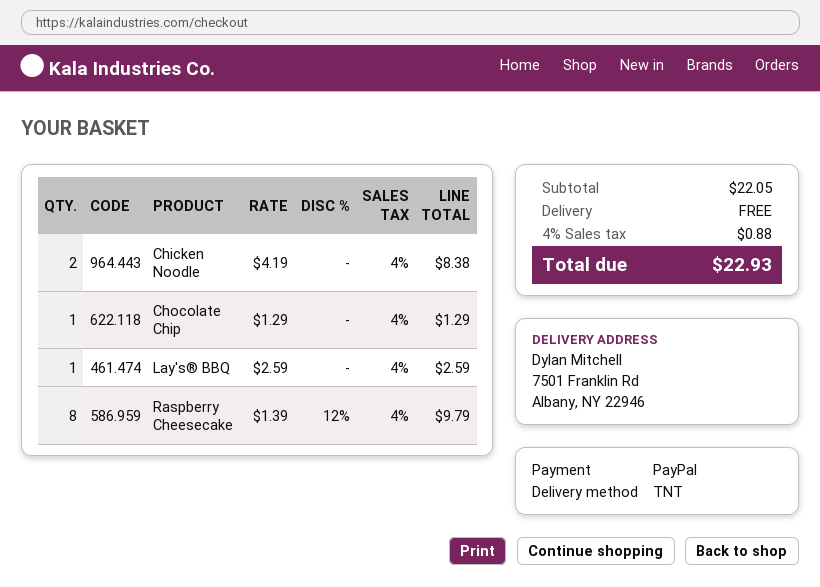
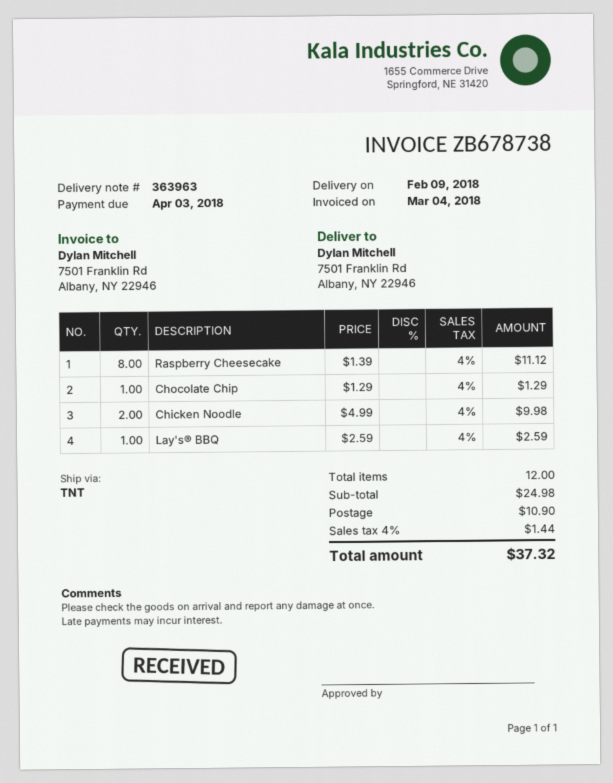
Chicken Noodle: 2 x 4.19 = 8.38 -> 2 x 4.99 = 9.98
Raspberry Cheesecake: 8 x 1.39 - 12% = 9.79 -> 8 x 1.39 = 11.12
subtotal: 22.05 -> 24.98
shipping: 0.00 -> 10.90
tax: 4% = 0.88 -> 4% = 1.44
total: 22.93 -> 37.32

